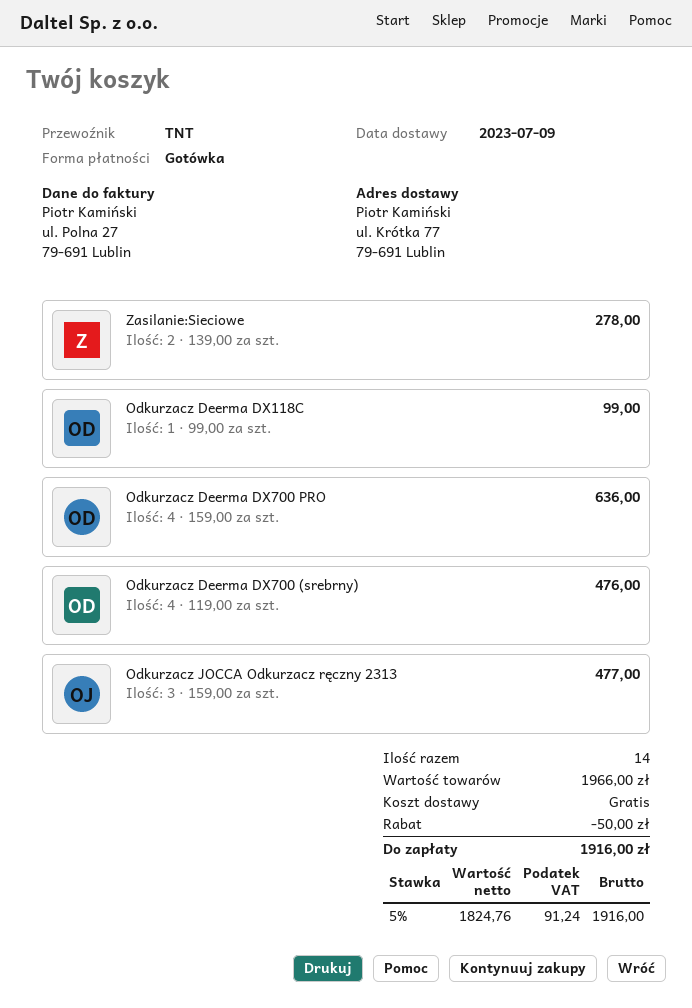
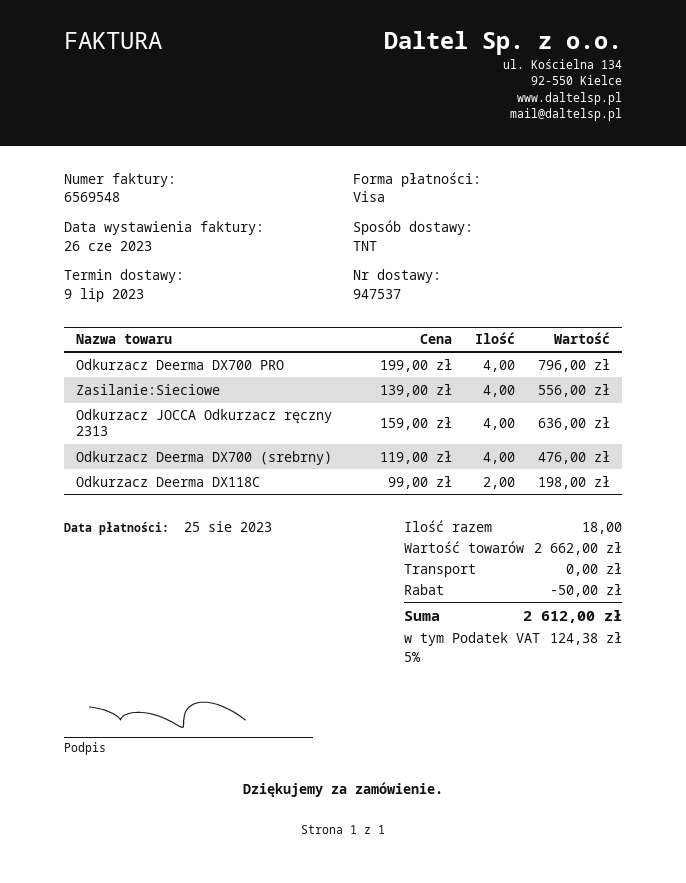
payment method: cash -> Visa
Zasilanie:Sieciowe: 2 x 139.00 = 278.00 -> 4 x 139.00 = 556.00
Odkurzacz Deerma DX118C: 1 x 99.00 = 99.00 -> 2 x 99.00 = 198.00
Odkurzacz Deerma DX700 PRO: 4 x 159.00 = 636.00 -> 4 x 199.00 = 796.00
Odkurzacz JOCCA Odkurzacz ręczny 2313: 3 x 159.00 = 477.00 -> 4 x 159.00 = 636.00
total quantity: 14 -> 18
subtotal: 1966.00 -> 2662.00
tax: 5% = 91.24 -> 5% = 124.38
total: 1916.00 -> 2612.00

